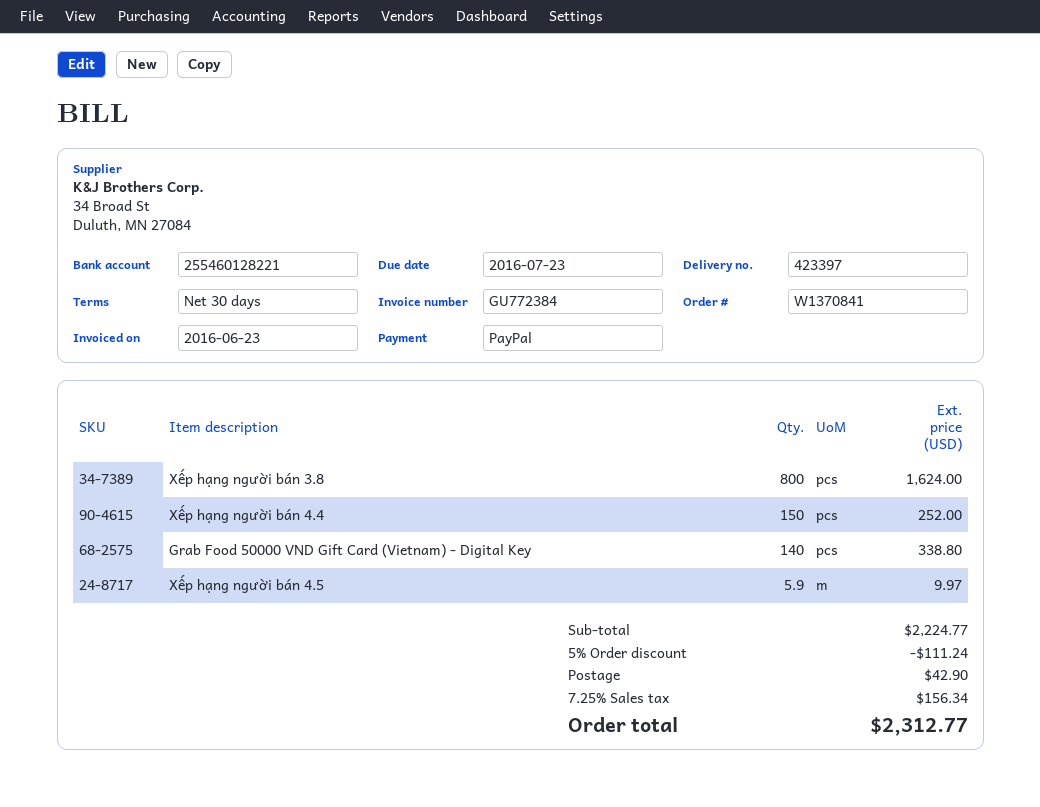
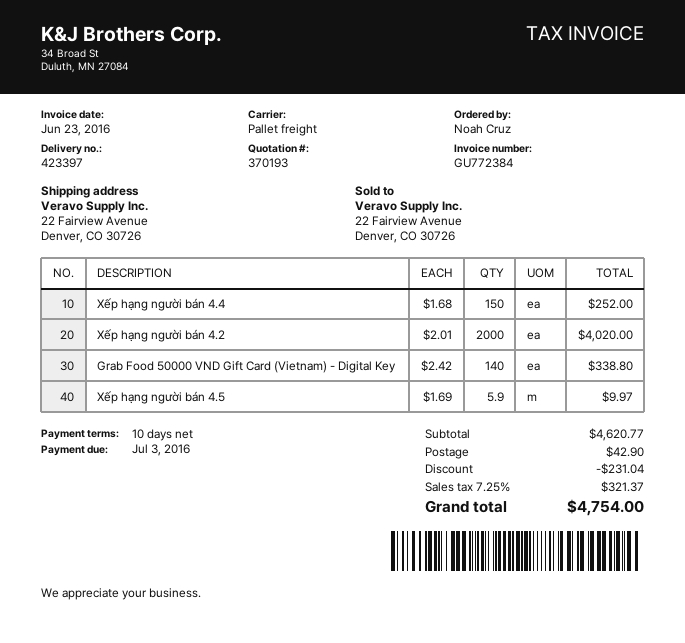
payment terms: 30 days -> 10 days
due date: 2016-07-23 -> 2016-07-03
Xếp hạng người bán 3.8: 800 for 1624.00 -> none
Xếp hạng người bán 4.2: none -> 2000 for 4020.00
subtotal: 2224.77 -> 4620.77
discount: 111.24 -> 231.04
tax: 7.25% = 156.34 -> 7.25% = 321.37
total: 2312.77 -> 4754.00

